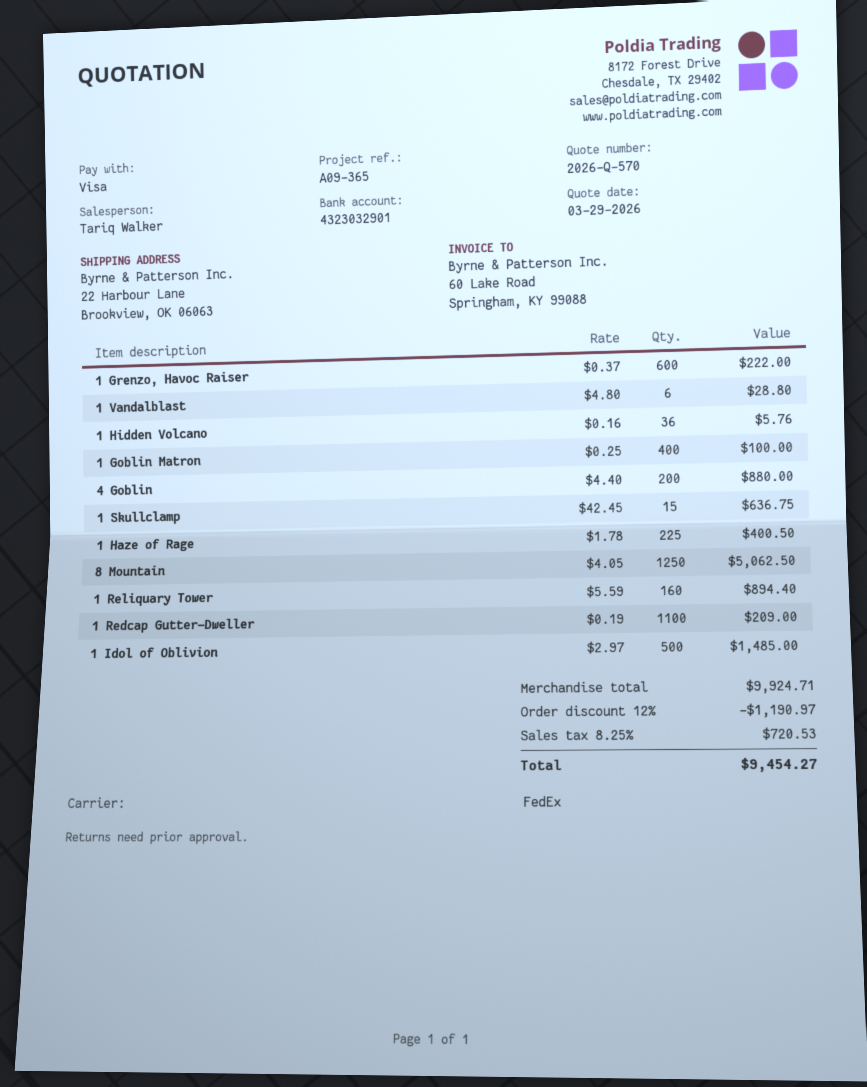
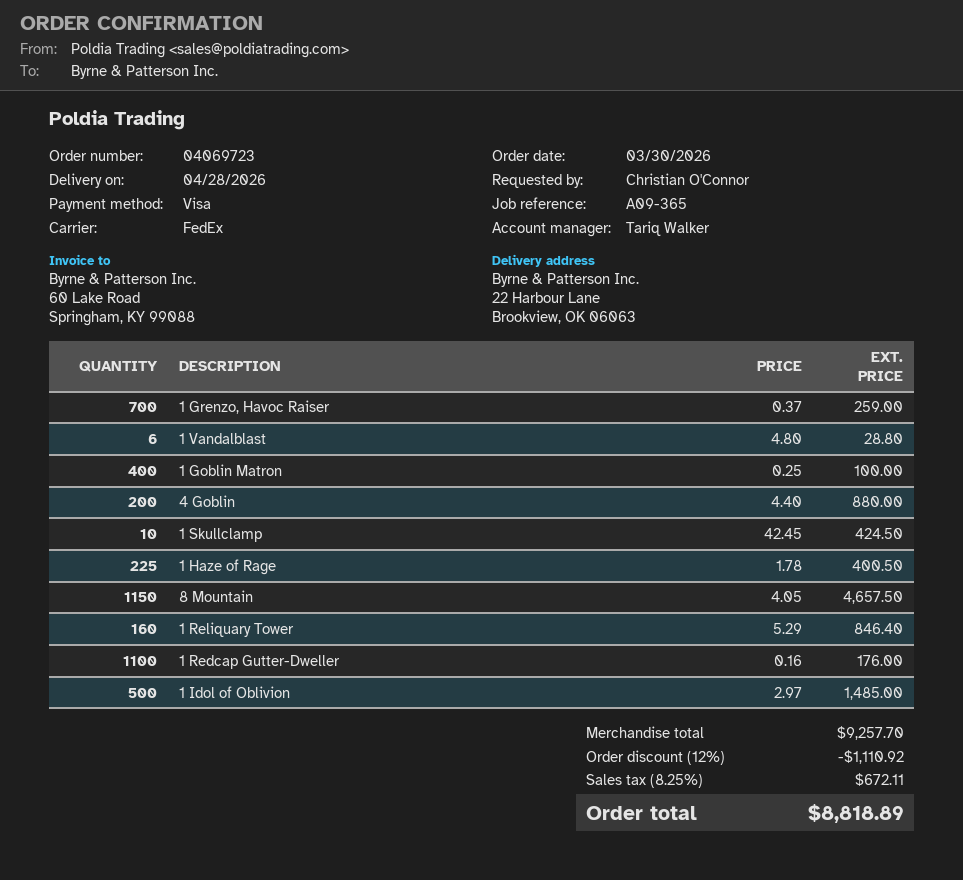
1 Grenzo, Havoc Raiser: 600 x 0.37 = 222.00 -> 700 x 0.37 = 259.00
1 Hidden Volcano: 36 x 0.16 = 5.76 -> none
1 Skullclamp: 15 x 42.45 = 636.75 -> 10 x 42.45 = 424.50
8 Mountain: 1250 x 4.05 = 5062.50 -> 1150 x 4.05 = 4657.50
1 Reliquary Tower: 160 x 5.59 = 894.40 -> 160 x 5.29 = 846.40
1 Redcap Gutter-Dweller: 1100 x 0.19 = 209.00 -> 1100 x 0.16 = 176.00
subtotal: 9924.71 -> 9257.70
discount: 12% = 1190.97 -> 12% = 1110.92
tax: 8.25% = 720.53 -> 8.25% = 672.11
total: 9454.27 -> 8818.89

